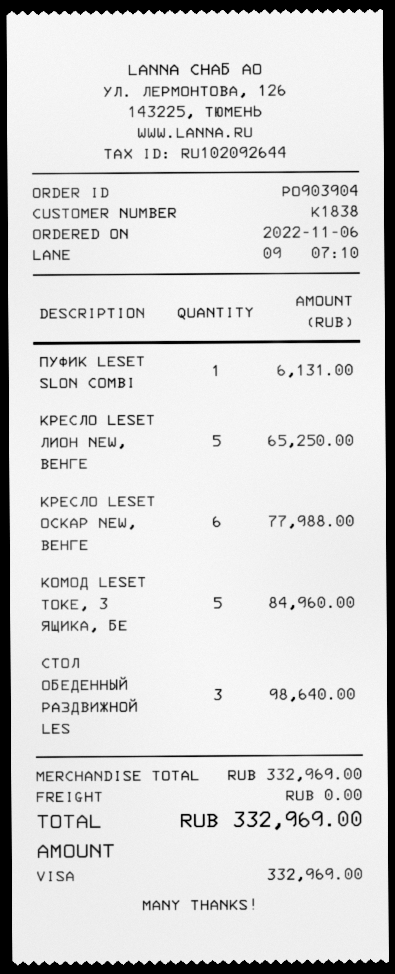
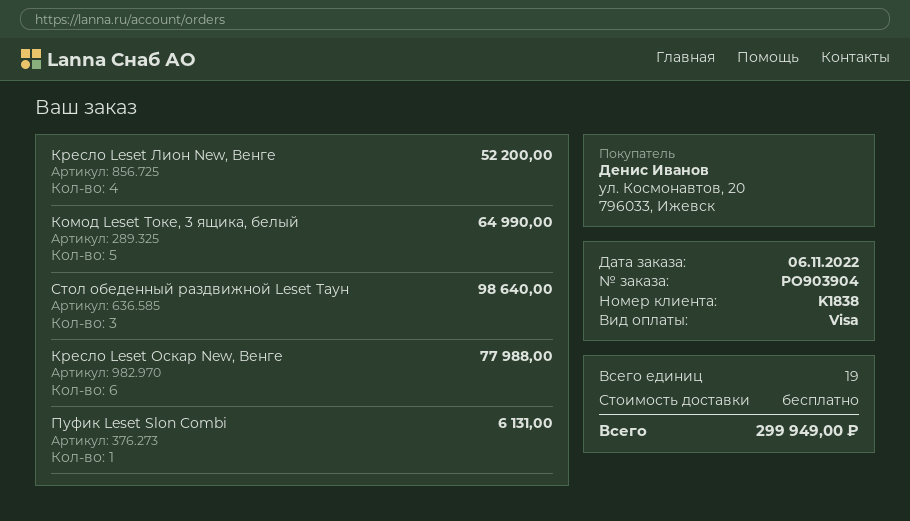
КРЕСЛО LESET ЛИОН NEW, ВЕНГЕ: 5 for 65250.00 -> 4 for 52200.00
КОМОД LESET ТОКЕ, 3 ЯЩИКА, БЕ: 5 for 84960.00 -> 5 for 64990.00
total: 332969.00 -> 299949.00

